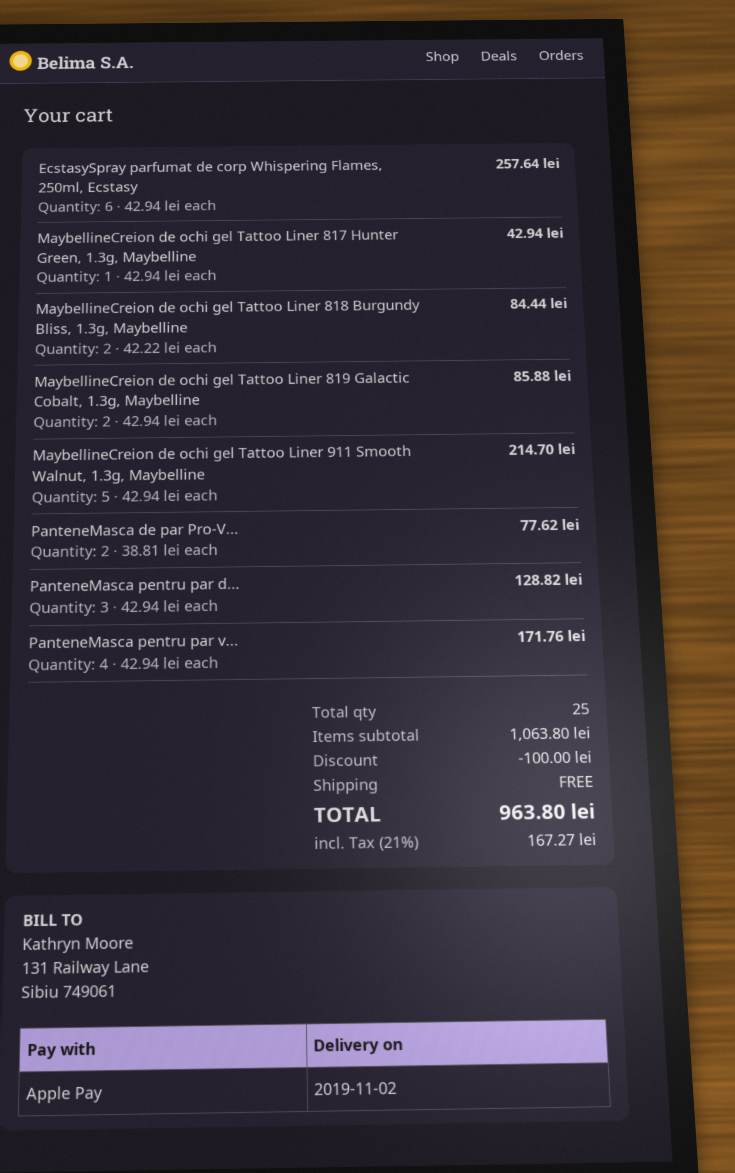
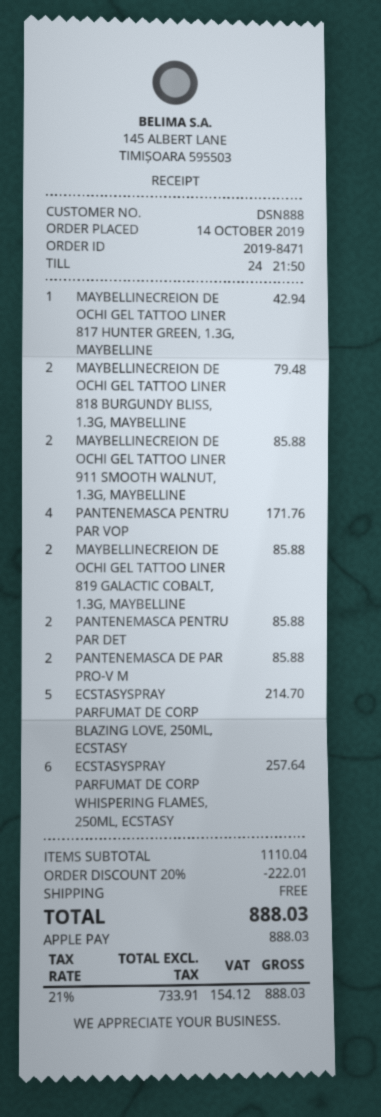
MaybellineCreion de ochi gel Tattoo Liner 818 Burgundy Bliss, 1.3g, Maybelline: 2 for 84.44 -> 2 for 79.48
MaybellineCreion de ochi gel Tattoo Liner 911 Smooth Walnut, 1.3g, Maybelline: 5 for 214.70 -> 2 for 85.88
PanteneMasca de par Pro-V...: 2 for 77.62 -> 2 for 85.88
PanteneMasca pentru par d...: 3 for 128.82 -> 2 for 85.88
ECSTASYSPRAY PARFUMAT DE CORP BLAZING LOVE, 250ML, ECSTASY: none -> 5 for 214.70
subtotal: 1063.80 -> 1110.04
discount: 100.00 -> 222.01
tax: 21% = 167.27 -> 21% = 154.12
total: 963.80 -> 888.03

